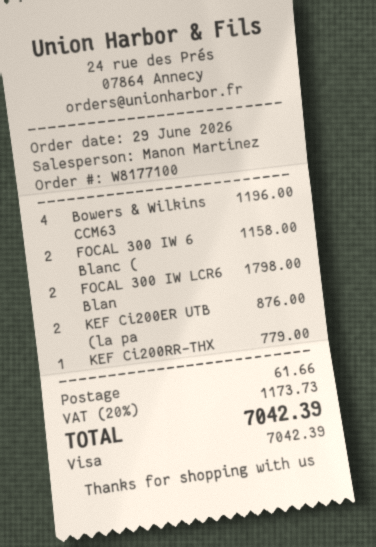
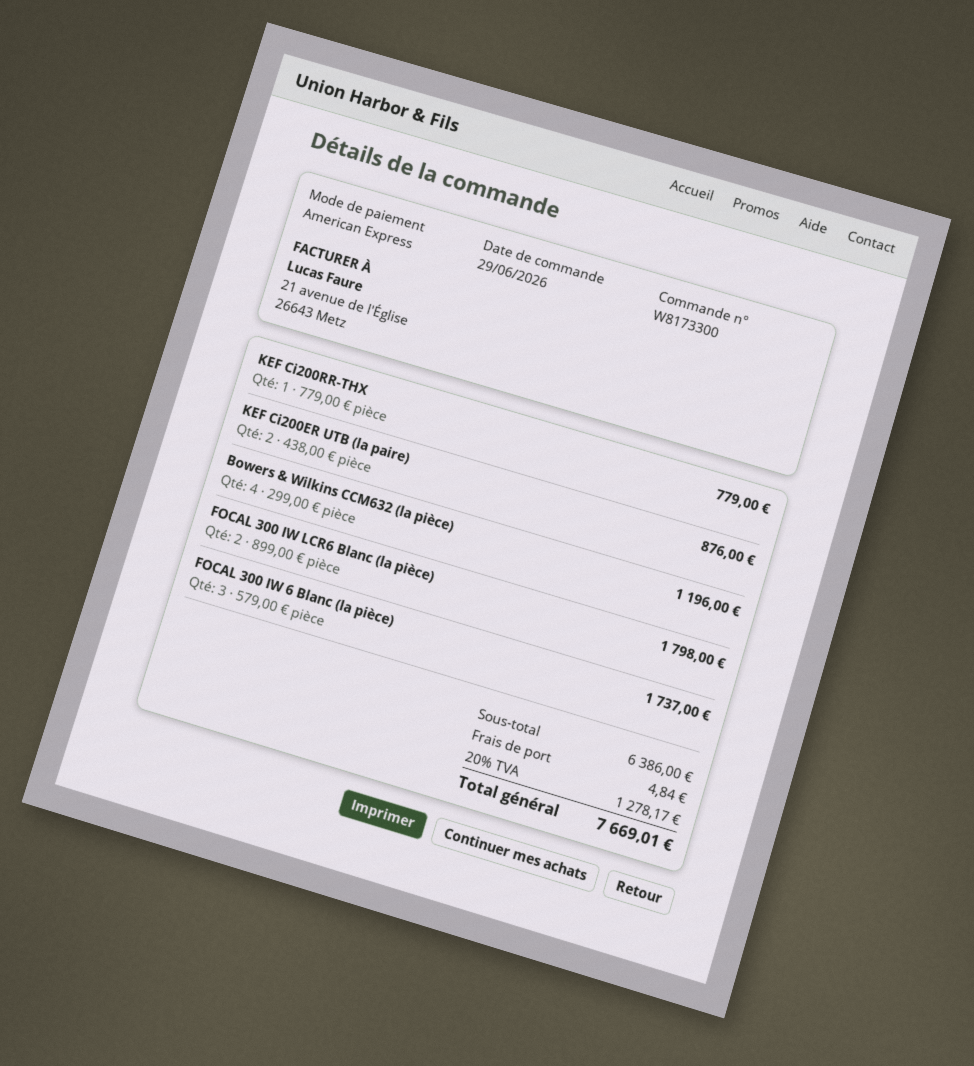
order number: W8177100 -> W8173300
payment method: Visa -> American Express
FOCAL 300 IW 6 Blanc (: 2 for 1158.00 -> 3 for 1737.00
shipping: 61.66 -> 4.84
tax: 20% = 1173.73 -> 20% = 1278.17
total: 7042.39 -> 7669.01

